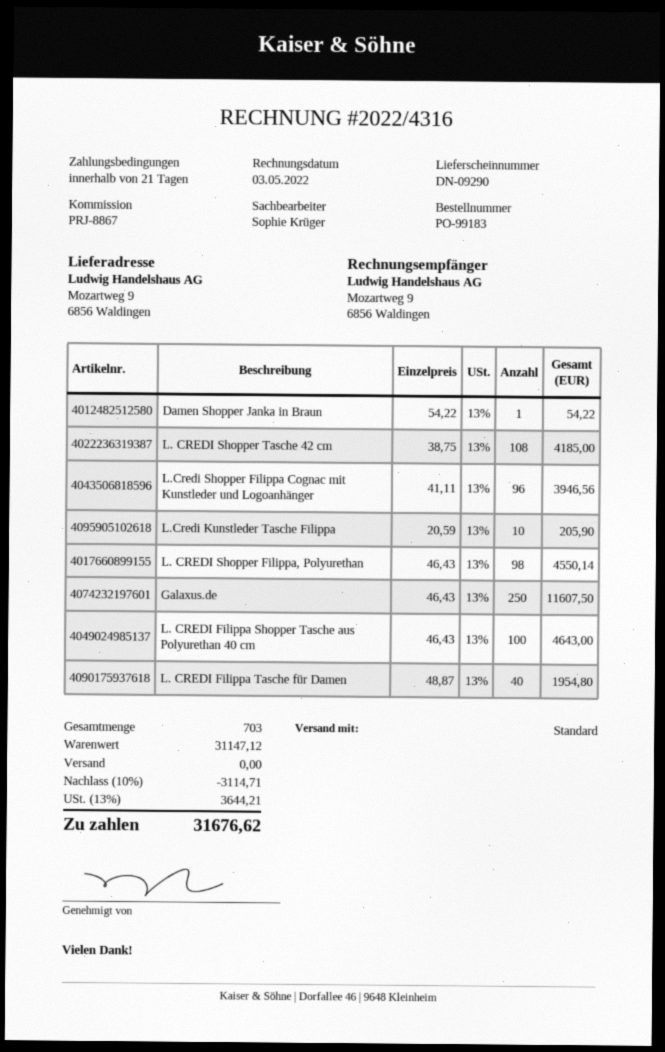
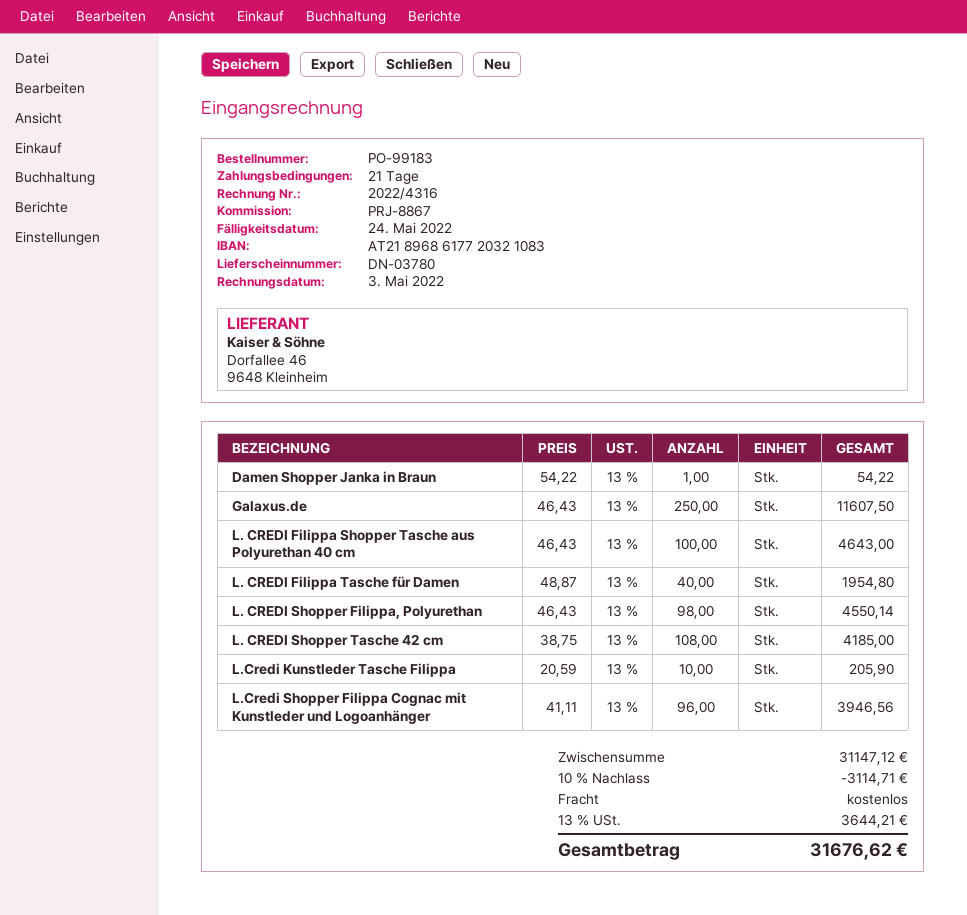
delivery note number: DN-09290 -> DN-03780

